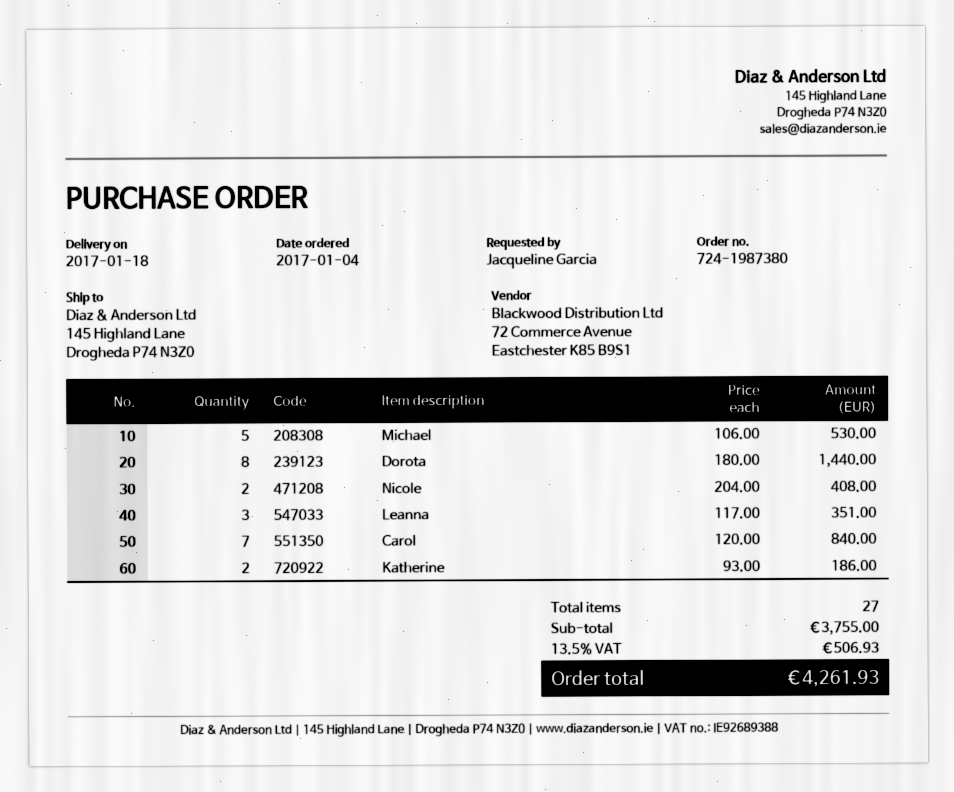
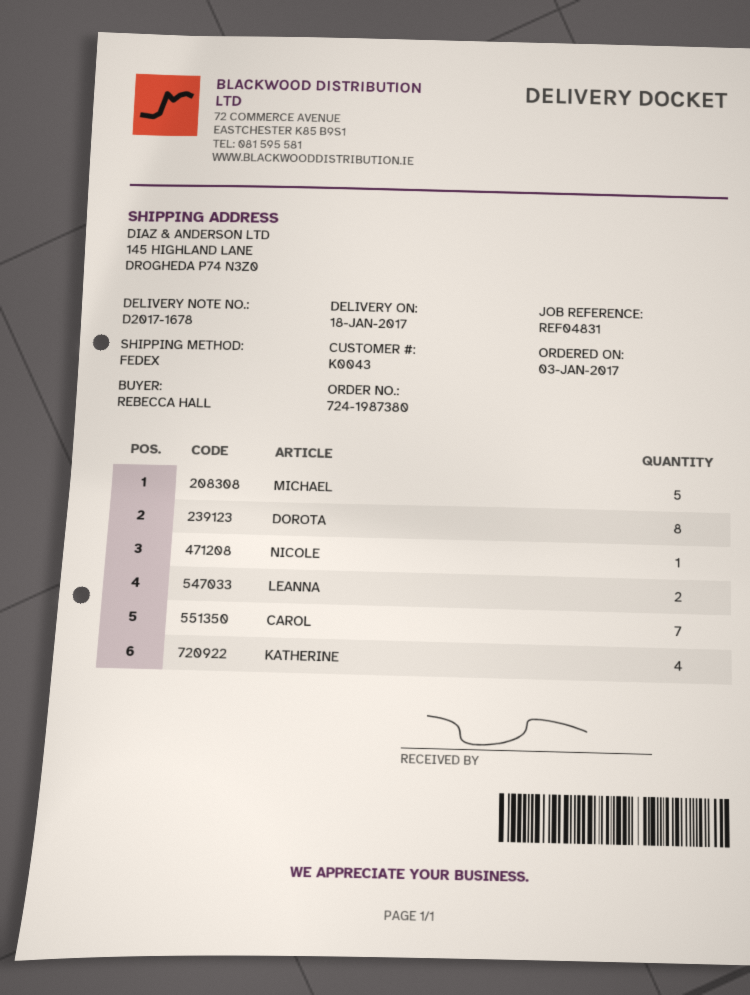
order date: 2017-01-04 -> 2017-01-03
ordered by: Jacqueline Garcia -> REBECCA HALL
Nicole: 2 -> 1
Leanna: 3 -> 2
Katherine: 2 -> 4

